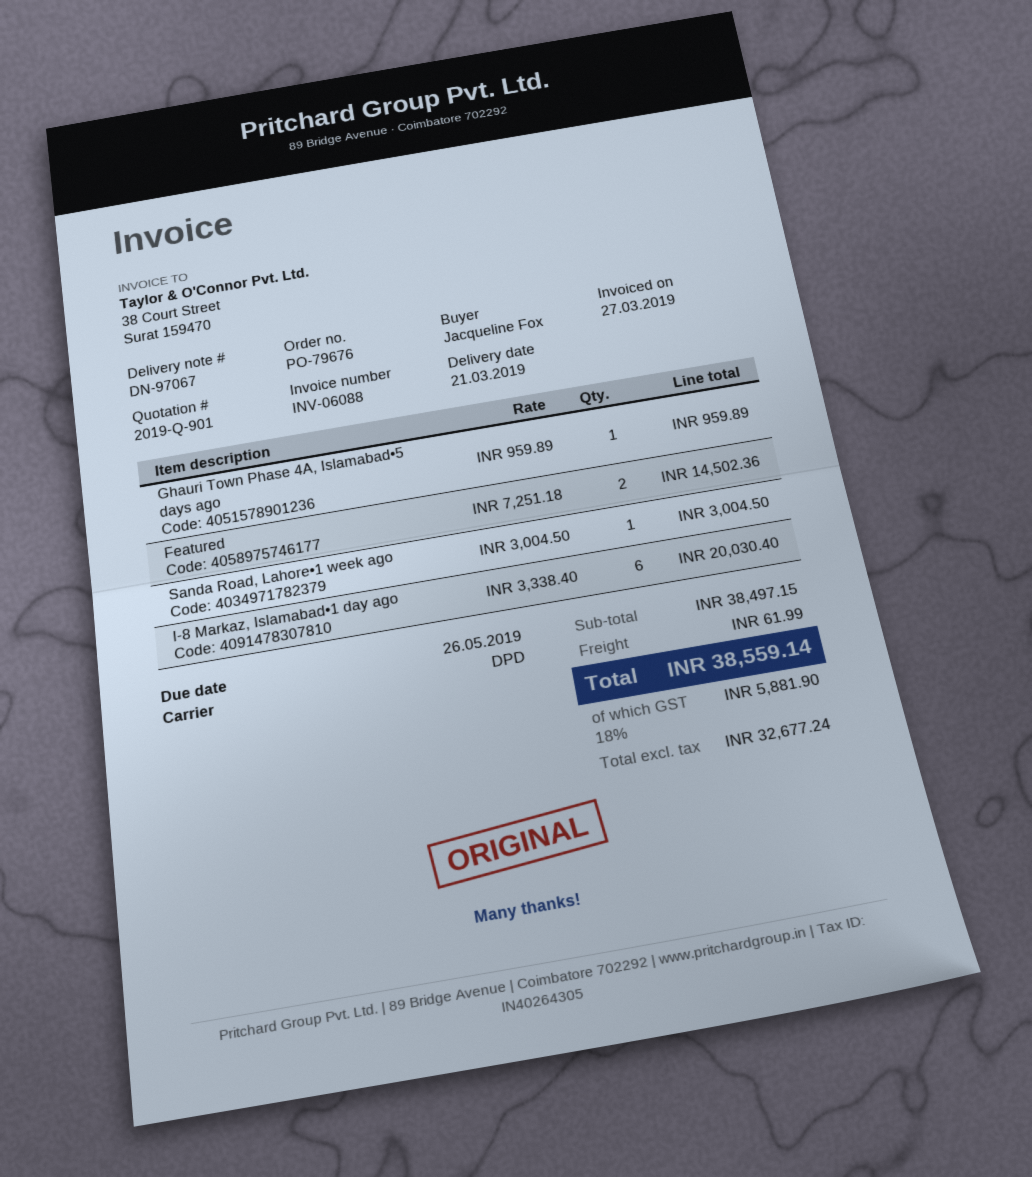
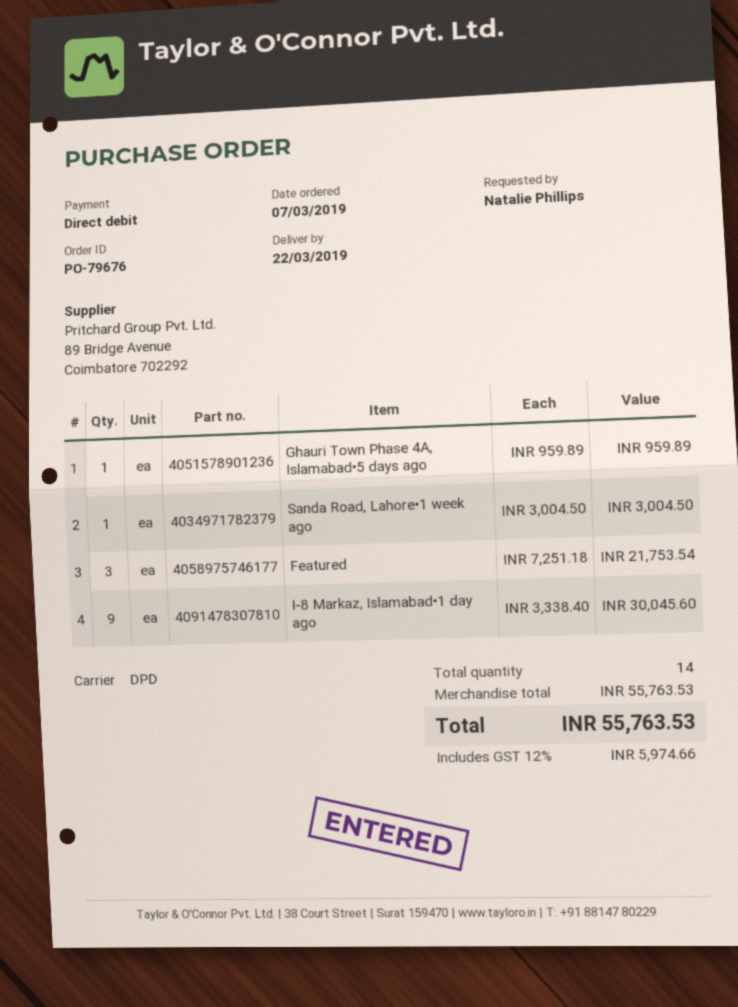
delivery date: 2019-03-21 -> 2019-03-22
ordered by: Jacqueline Fox -> Natalie Phillips
Featured: 2 x 7251.18 = 14502.36 -> 3 x 7251.18 = 21753.54
I-8 Markaz, Islamabad•1 day ago: 6 x 3338.40 = 20030.40 -> 9 x 3338.40 = 30045.60
subtotal: 38497.15 -> 55763.53
shipping: 61.99 -> none
tax: 18% = 5881.90 -> 12% = 5974.66
total: 38559.14 -> 55763.53

